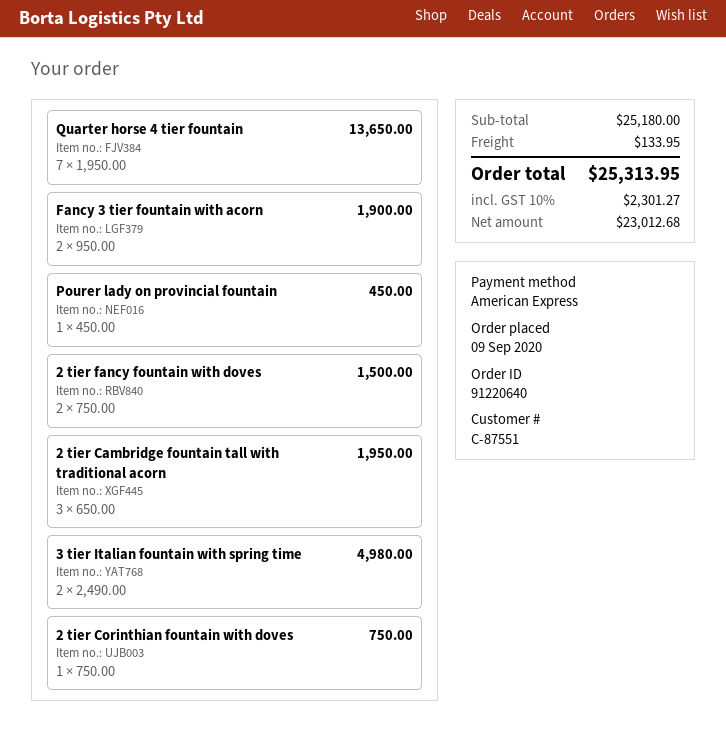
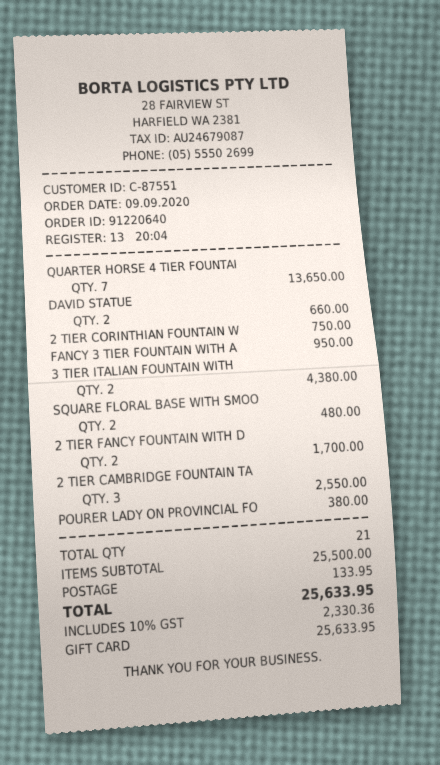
payment method: American Express -> gift card
Fancy 3 tier fountain with acorn: 2 for 1900.00 -> 1 for 950.00
Pourer lady on provincial fountain: 1 for 450.00 -> 1 for 380.00
2 tier fancy fountain with doves: 2 for 1500.00 -> 2 for 1700.00
2 tier Cambridge fountain tall with traditional acorn: 3 for 1950.00 -> 3 for 2550.00
3 tier Italian fountain with spring time: 2 for 4980.00 -> 2 for 4380.00
DAVID STATUE: none -> 2 for 660.00
SQUARE FLORAL BASE WITH SMOO: none -> 2 for 480.00
subtotal: 25180.00 -> 25500.00
tax: 10% = 2301.27 -> 10% = 2330.36
total: 25313.95 -> 25633.95

